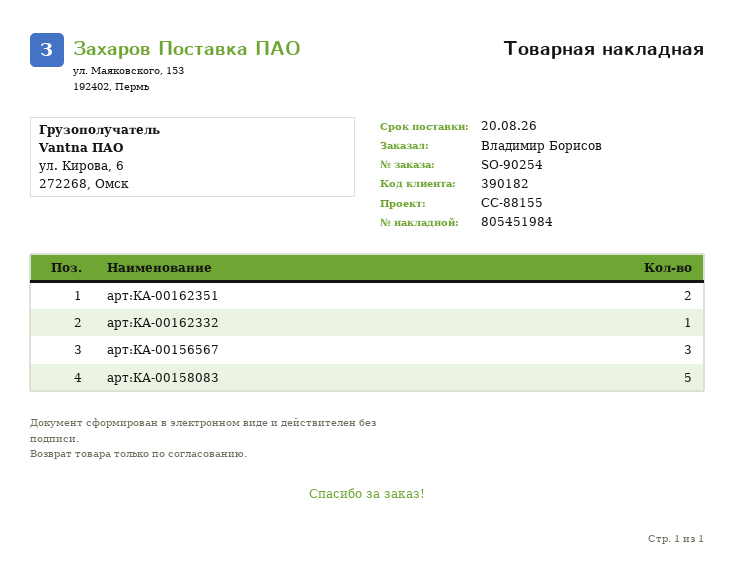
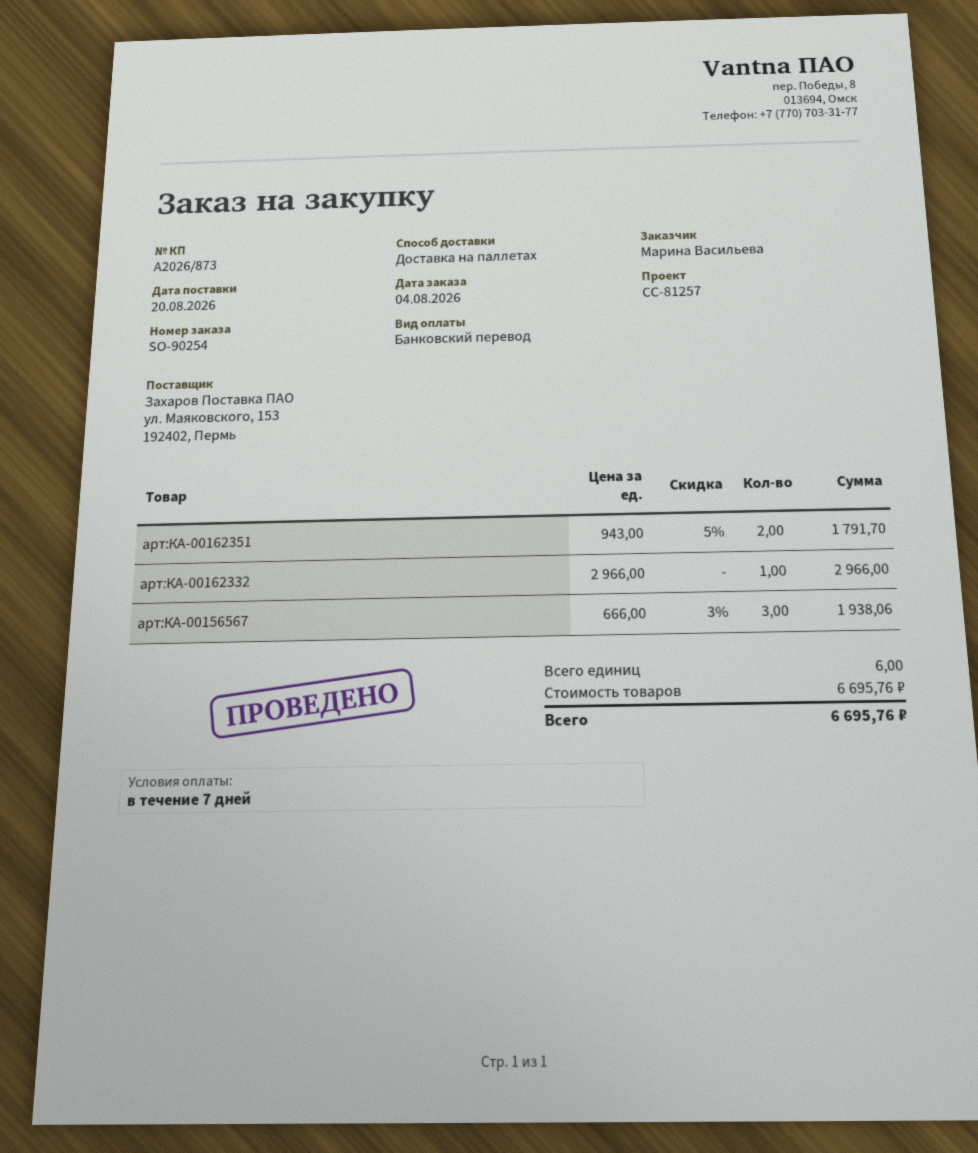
reference: CC-88155 -> CC-81257
ordered by: Владимир Борисов -> Марина Васильева
арт:КА-00158083: 5 -> none

